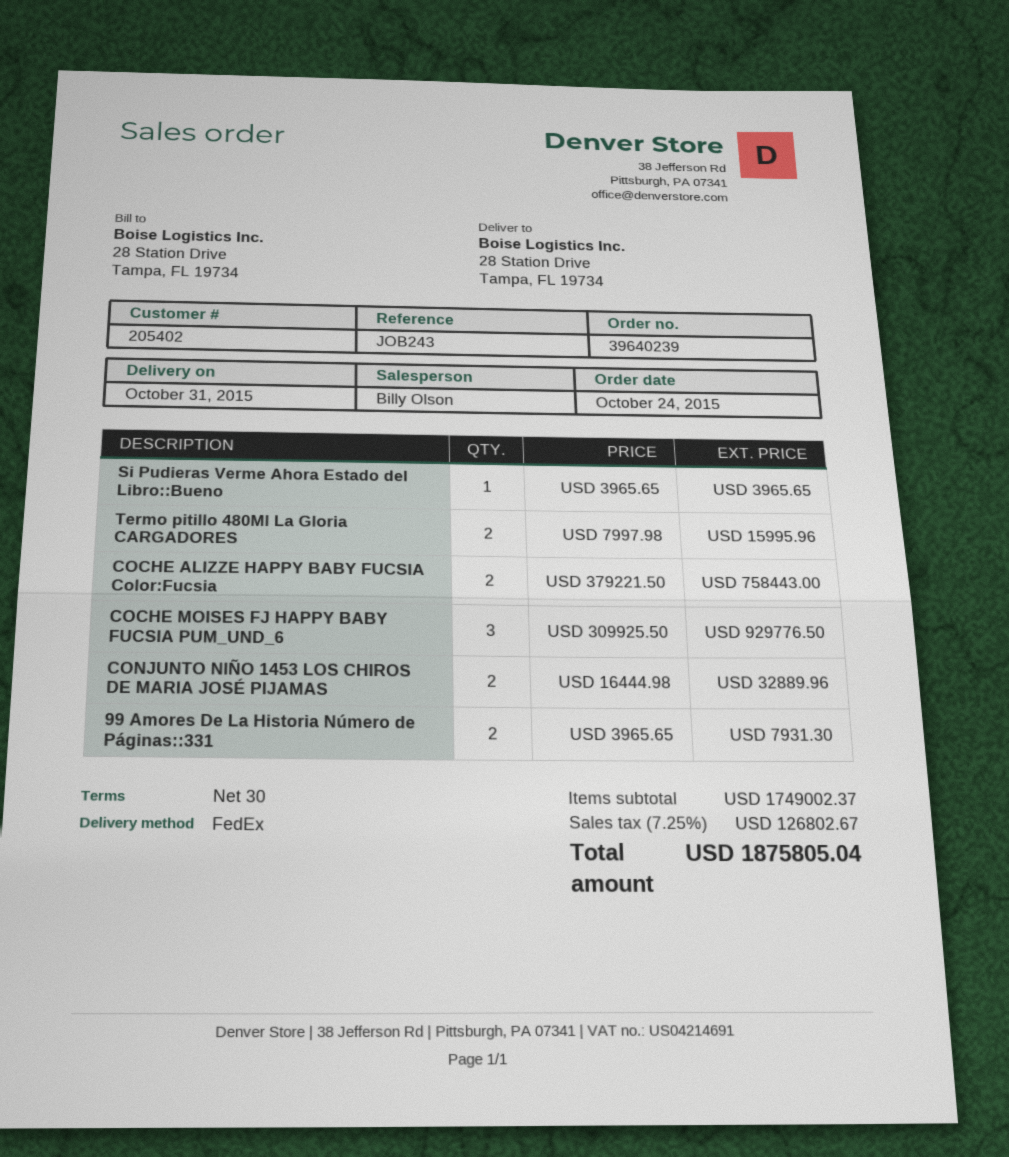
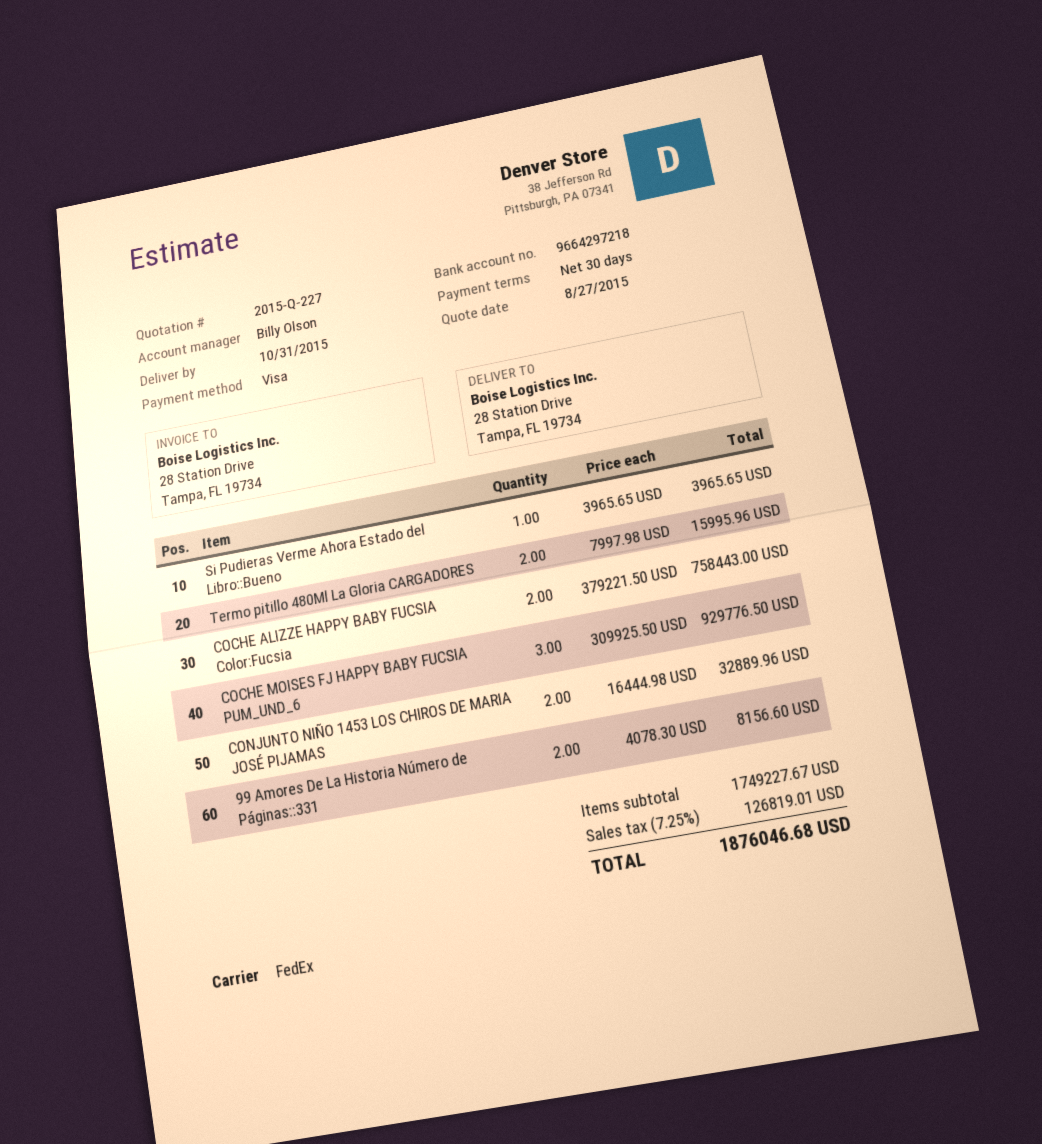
99 Amores De La Historia Número de Páginas::331: 2 x 3965.65 = 7931.30 -> 2 x 4078.30 = 8156.60
subtotal: 1749002.37 -> 1749227.67
tax: 7.25% = 126802.67 -> 7.25% = 126819.01
total: 1875805.04 -> 1876046.68

